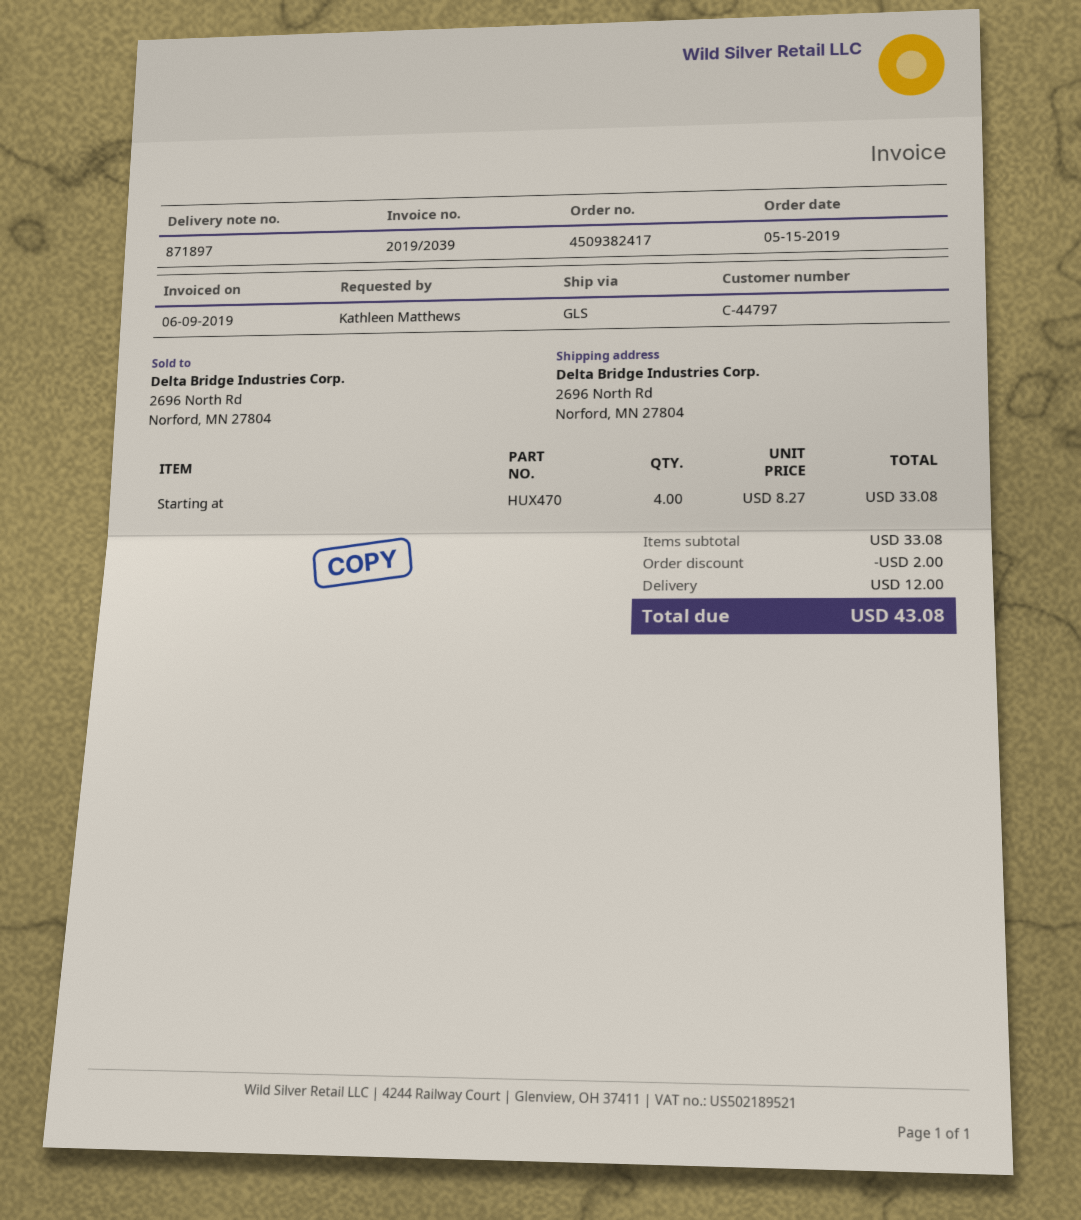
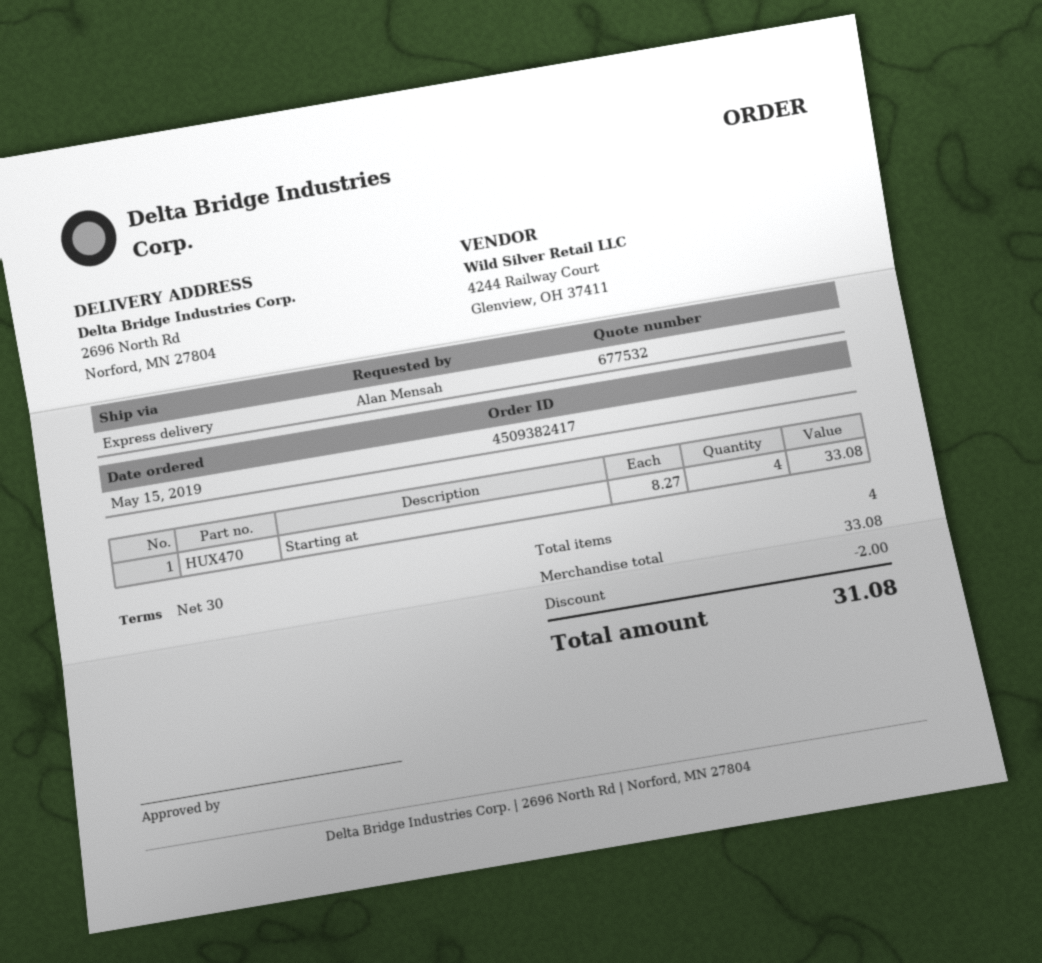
ordered by: Kathleen Matthews -> Alan Mensah
shipping method: GLS -> express
shipping: 12.00 -> none
total: 43.08 -> 31.08

